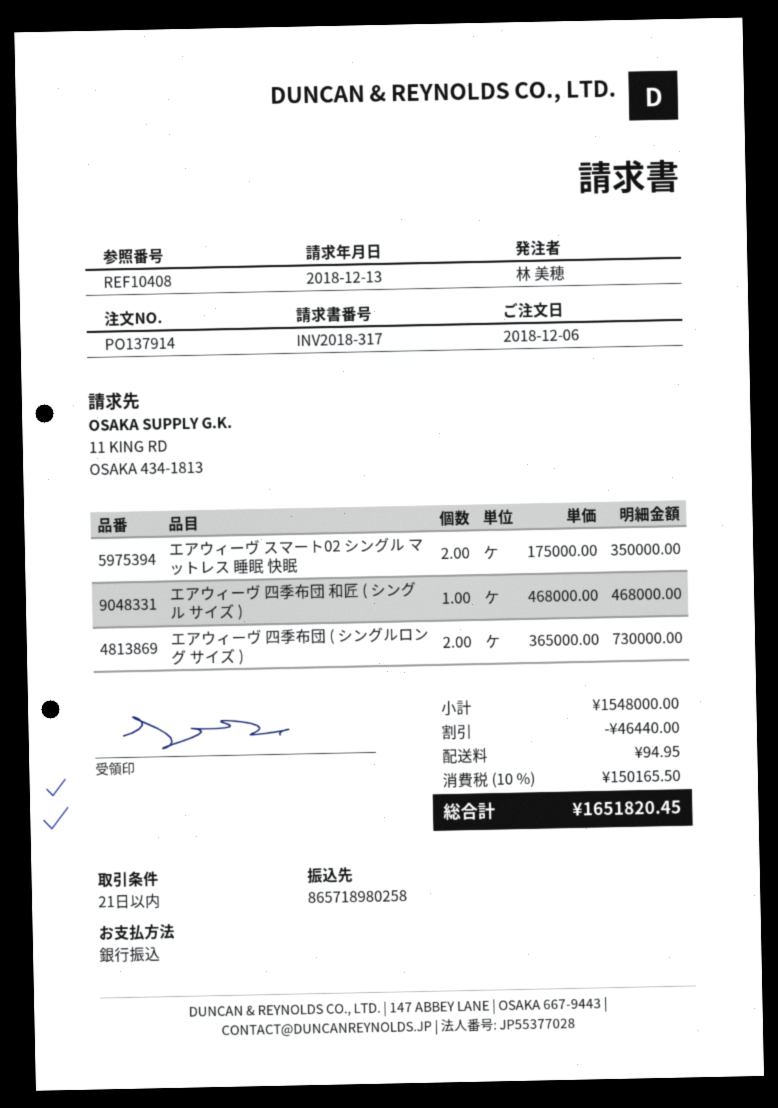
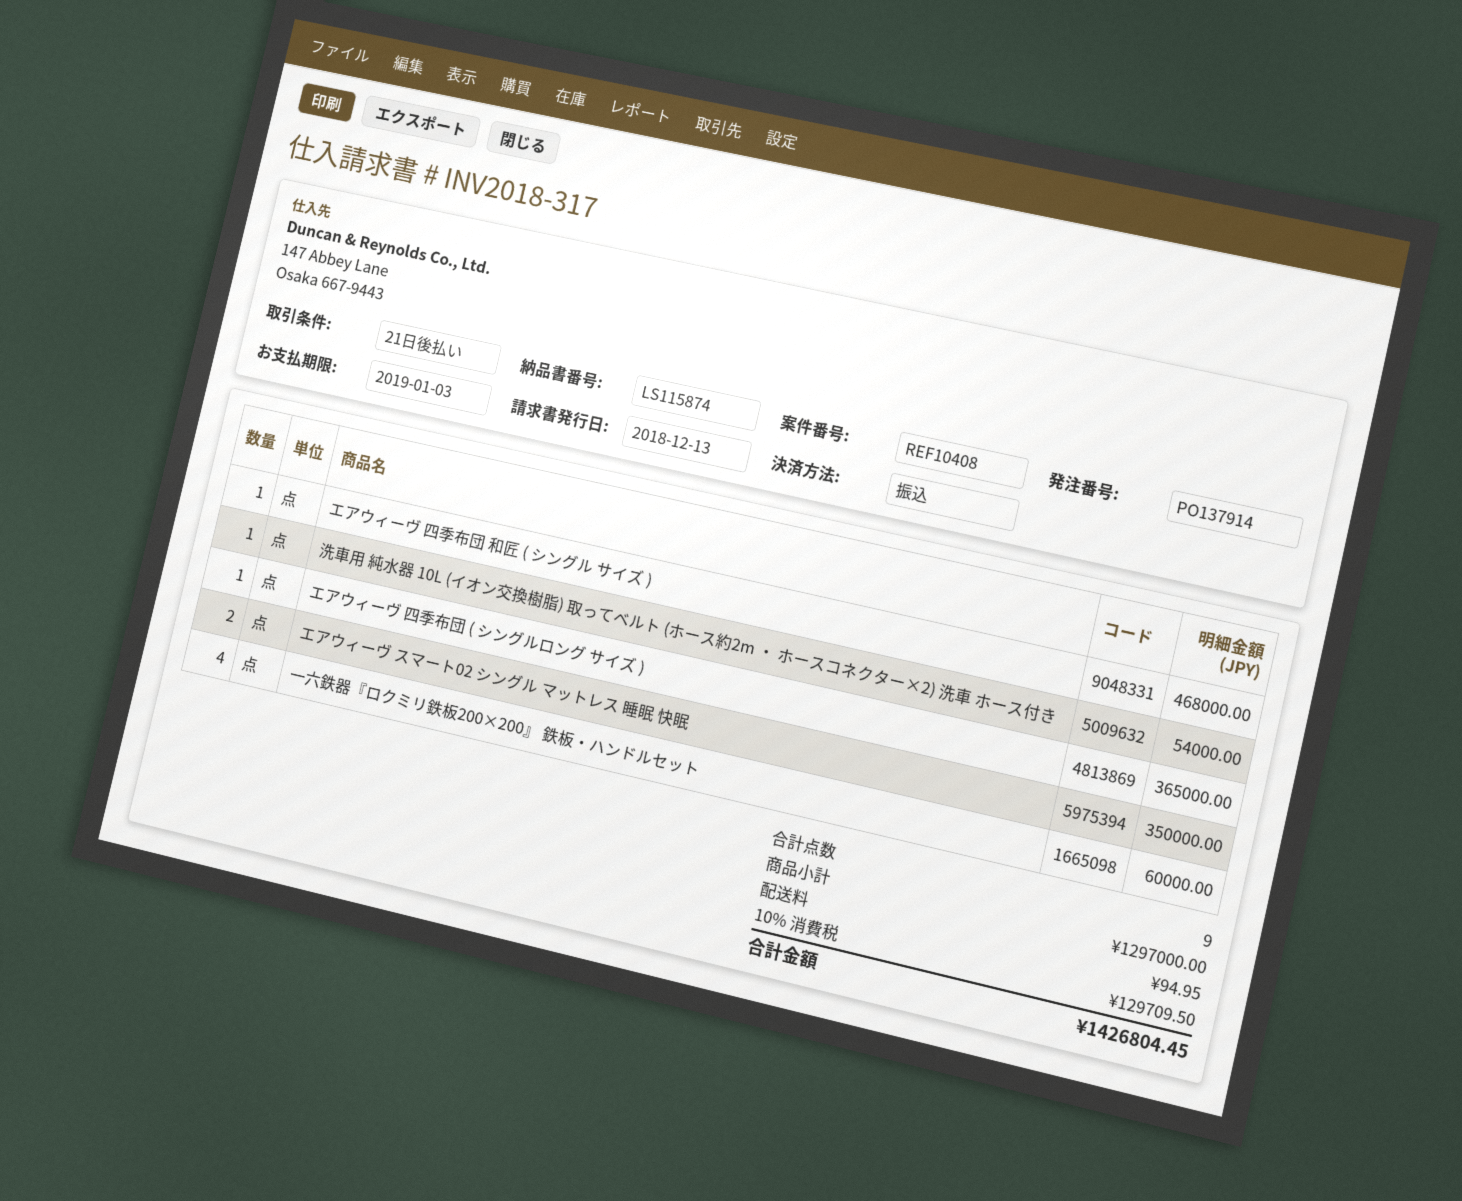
エアウィーヴ 四季布団 ( シングルロング サイズ ): 2 for 730000.00 -> 1 for 365000.00
洗車用 純水器 10L (イオン交換樹脂) 取ってベルト (ホース約2m ・ ホースコネクター×2) 洗車 ホース付き: none -> 1 for 54000.00
一六鉄器『ロクミリ鉄板200×200』 鉄板・ハンドルセット: none -> 4 for 60000.00
subtotal: 1548000.00 -> 1297000.00
discount: 46440.00 -> none
tax: 10% = 150165.50 -> 10% = 129709.50
total: 1651820.45 -> 1426804.45

